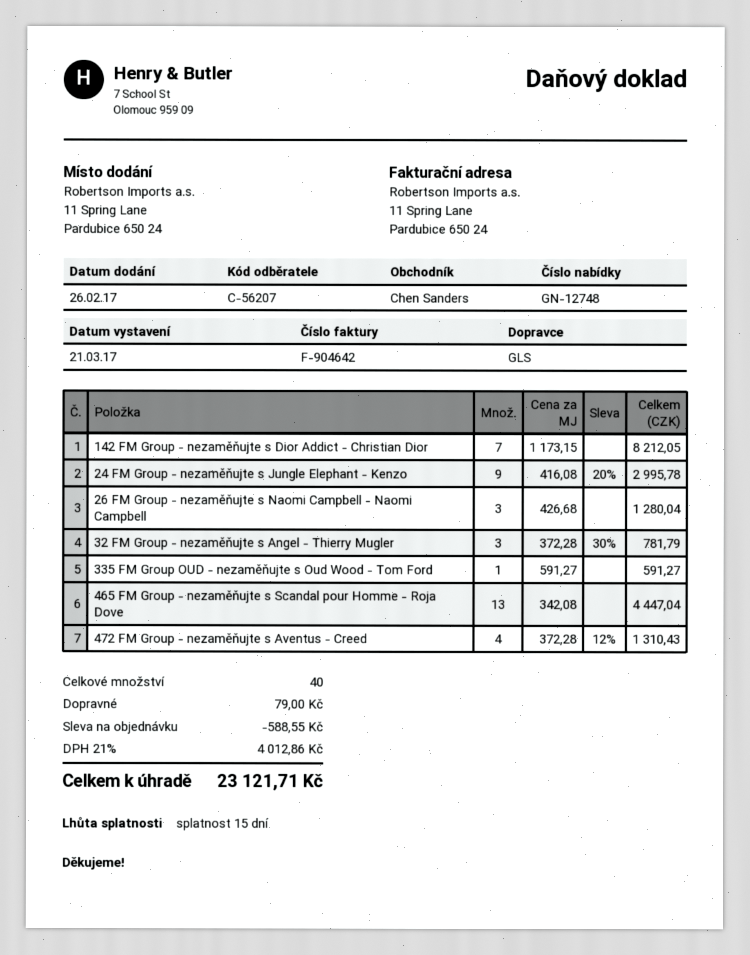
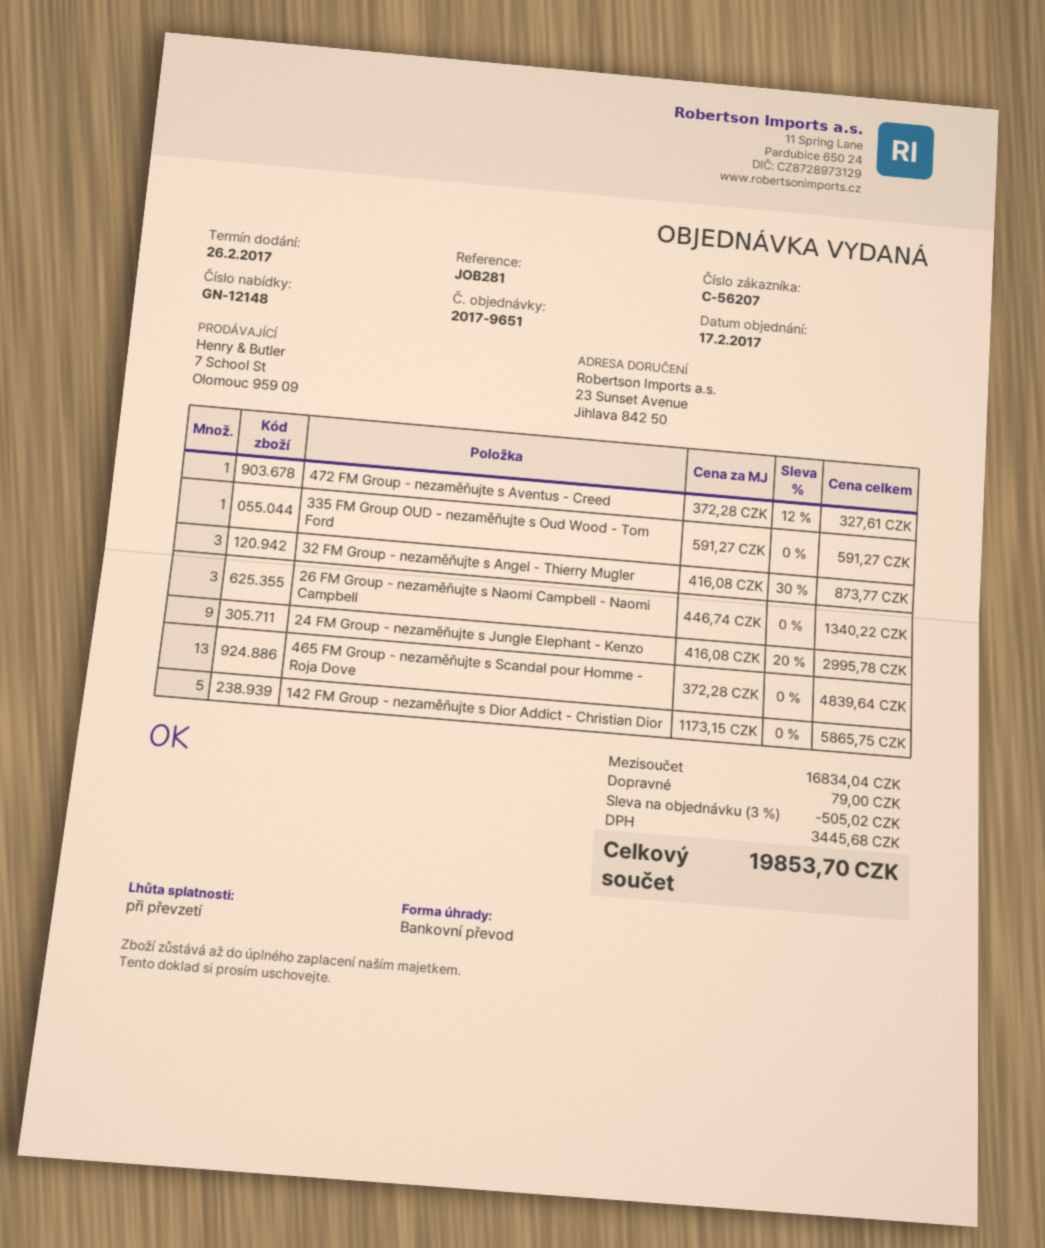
quote number: GN-12748 -> GN-12148
payment terms: 15 days -> on receipt
ship to: 11 Spring Lane, Pardubice 650 24 -> 23 Sunset Avenue, Jihlava 842 50
142 FM Group - nezaměňujte s Dior Addict - Christian Dior: 7 x 1173.15 = 8212.05 -> 5 x 1173.15 = 5865.75
26 FM Group - nezaměňujte s Naomi Campbell - Naomi Campbell: 3 x 426.68 = 1280.04 -> 3 x 446.74 = 1340.22
32 FM Group - nezaměňujte s Angel - Thierry Mugler: 3 x 372.28 - 30% = 781.79 -> 3 x 416.08 - 30% = 873.77
465 FM Group - nezaměňujte s Scandal pour Homme - Roja Dove: 13 x 342.08 = 4447.04 -> 13 x 372.28 = 4839.64
472 FM Group - nezaměňujte s Aventus - Creed: 4 x 372.28 - 12% = 1310.43 -> 1 x 372.28 - 12% = 327.61
discount: 588.55 -> 505.02
tax: 4012.86 -> 3445.68
total: 23121.71 -> 19853.70

